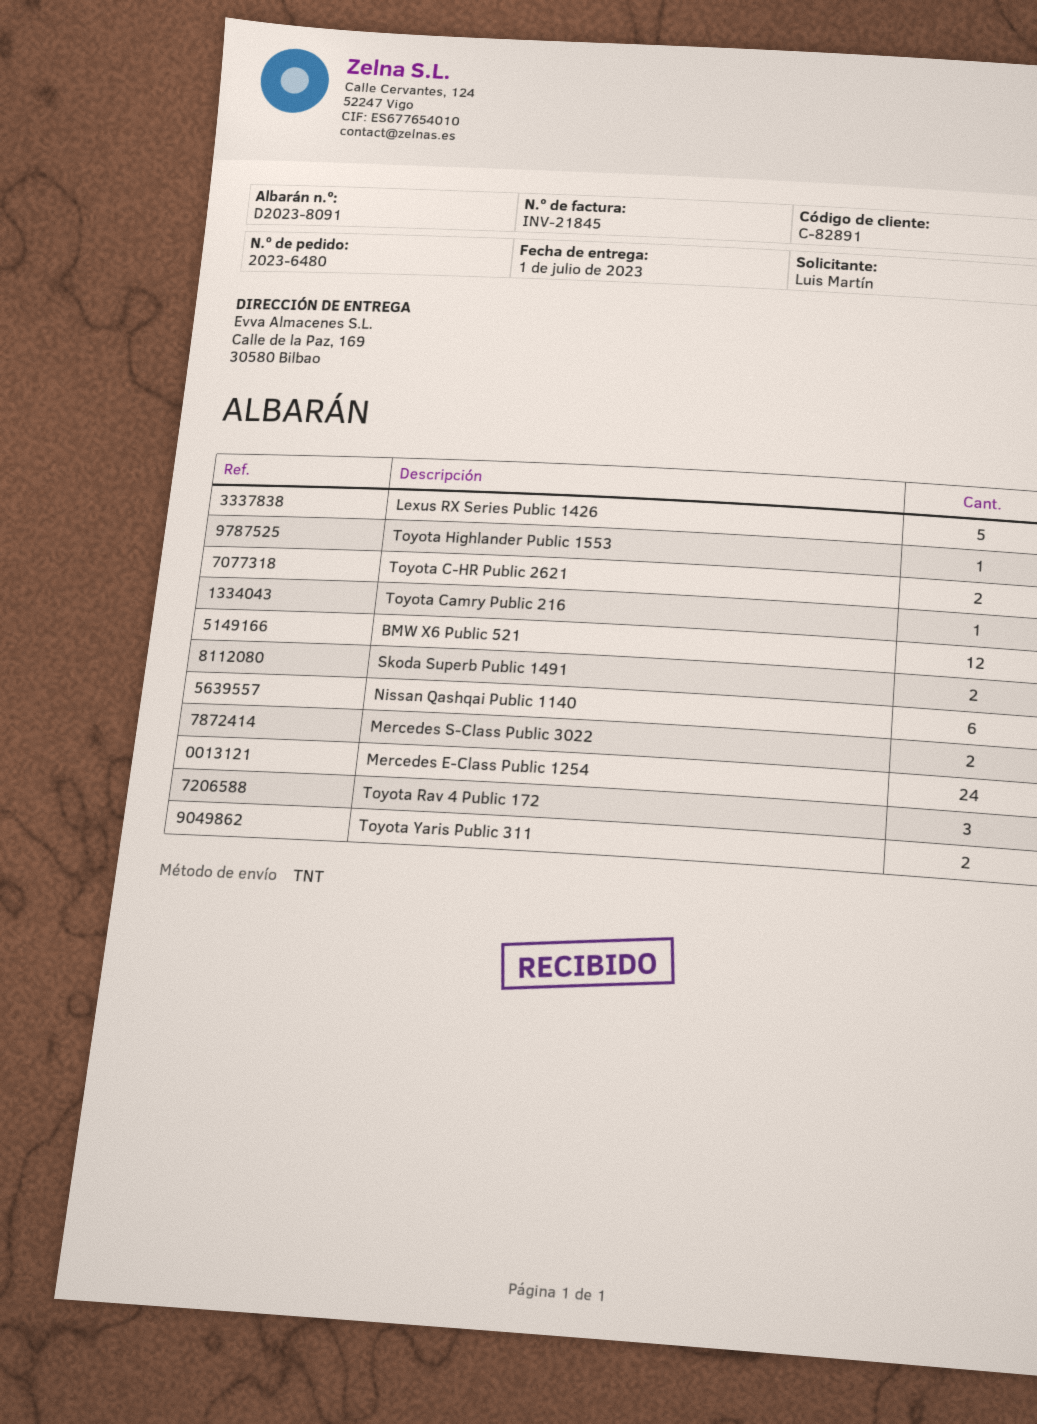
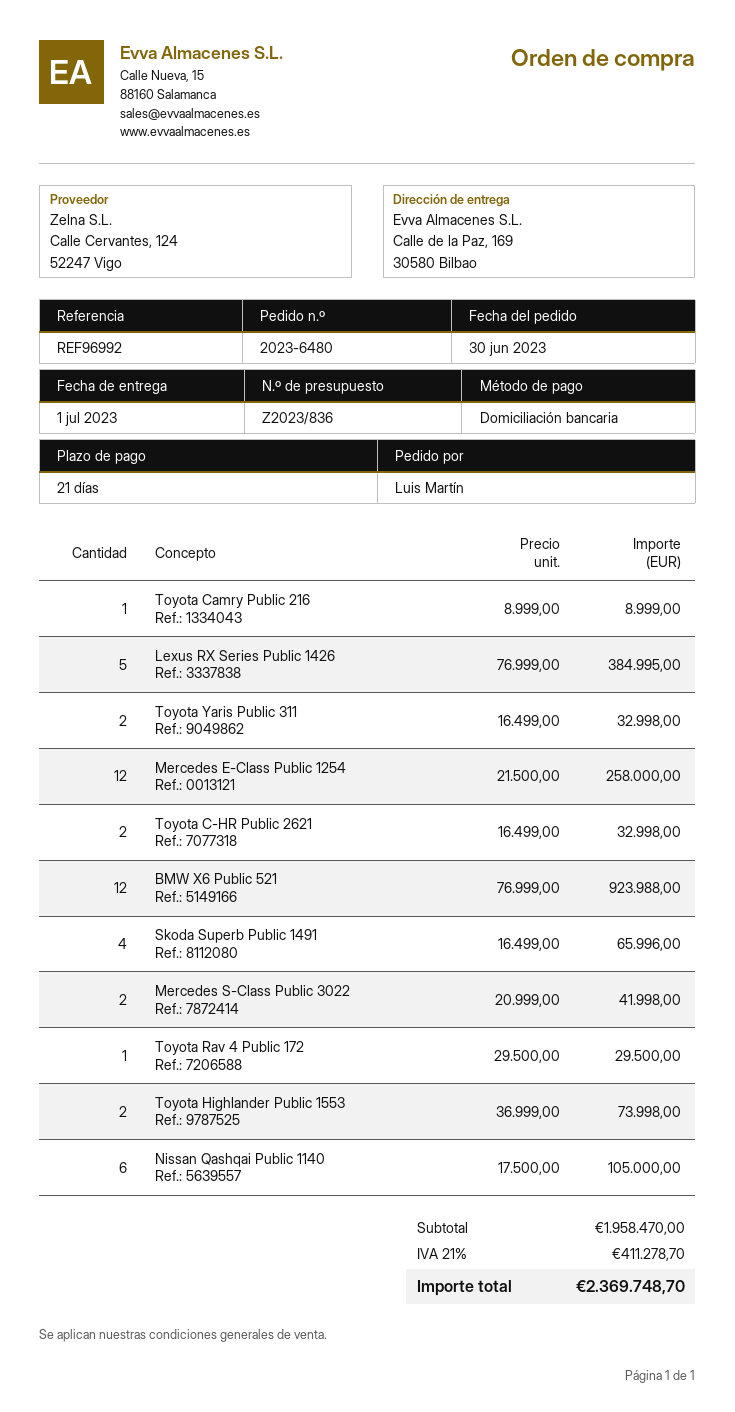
Toyota Highlander Public 1553: 1 -> 2
Skoda Superb Public 1491: 2 -> 4
Mercedes E-Class Public 1254: 24 -> 12
Toyota Rav 4 Public 172: 3 -> 1

